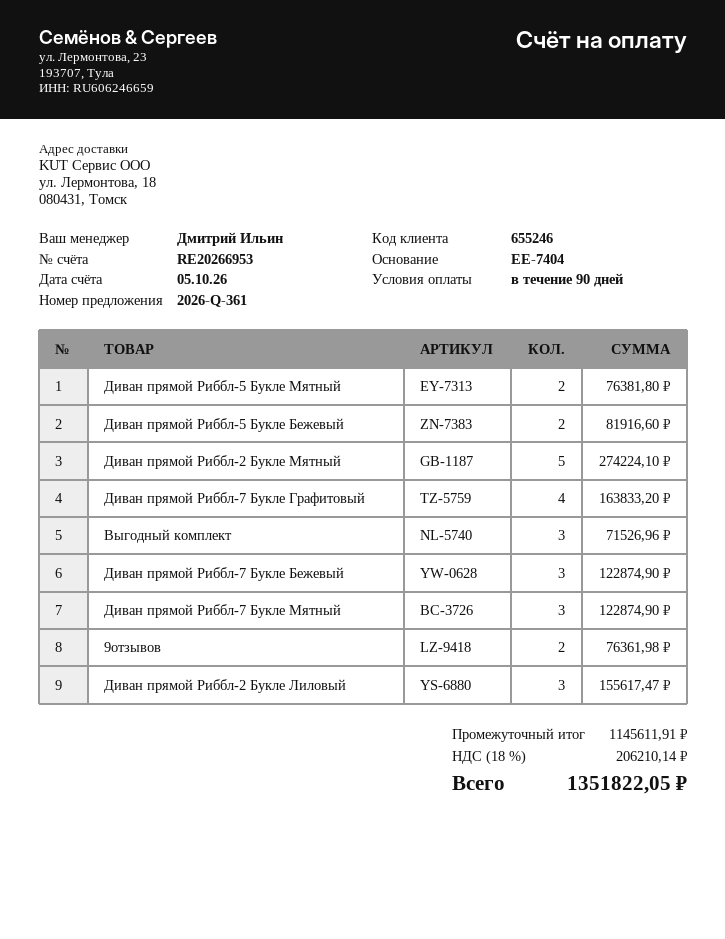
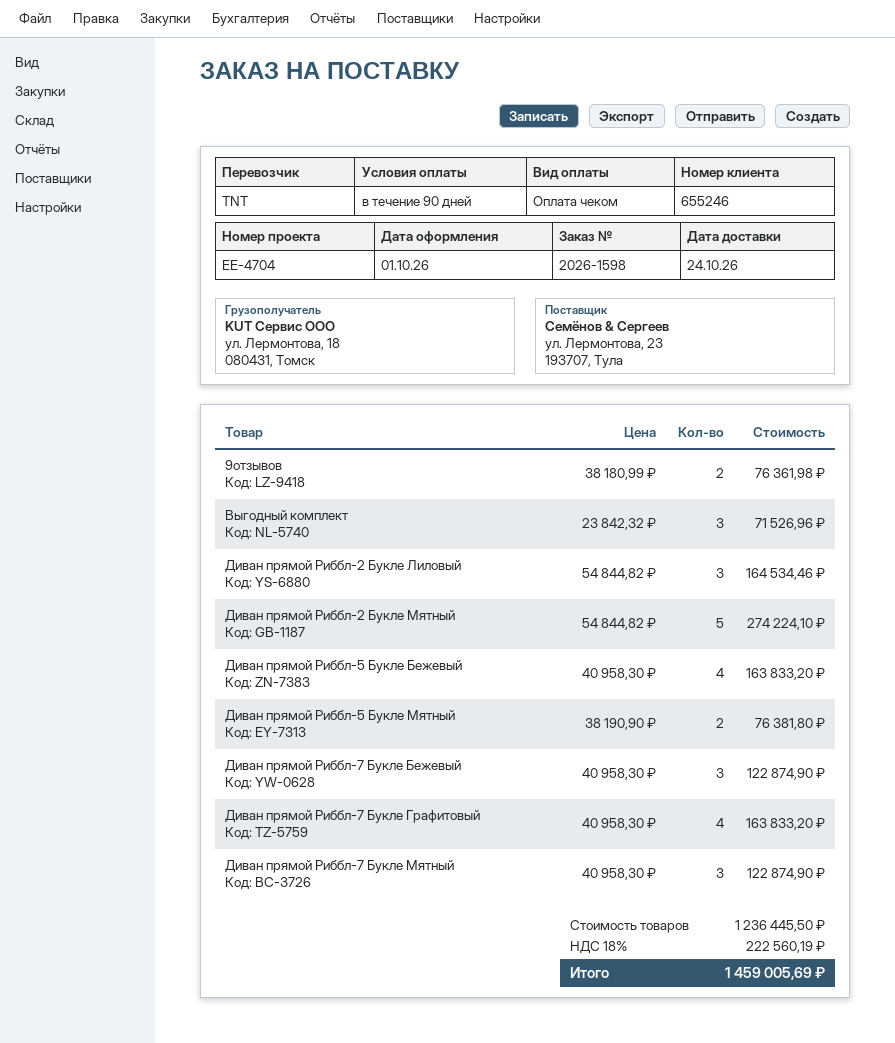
reference: EE-7404 -> EE-4704
Диван прямой Риббл-5 Букле Бежевый: 2 for 81916.60 -> 4 for 163833.20
Диван прямой Риббл-2 Букле Лиловый: 3 for 155617.47 -> 3 for 164534.46
subtotal: 1145611.91 -> 1236445.50
tax: 18% = 206210.14 -> 18% = 222560.19
total: 1351822.05 -> 1459005.69

